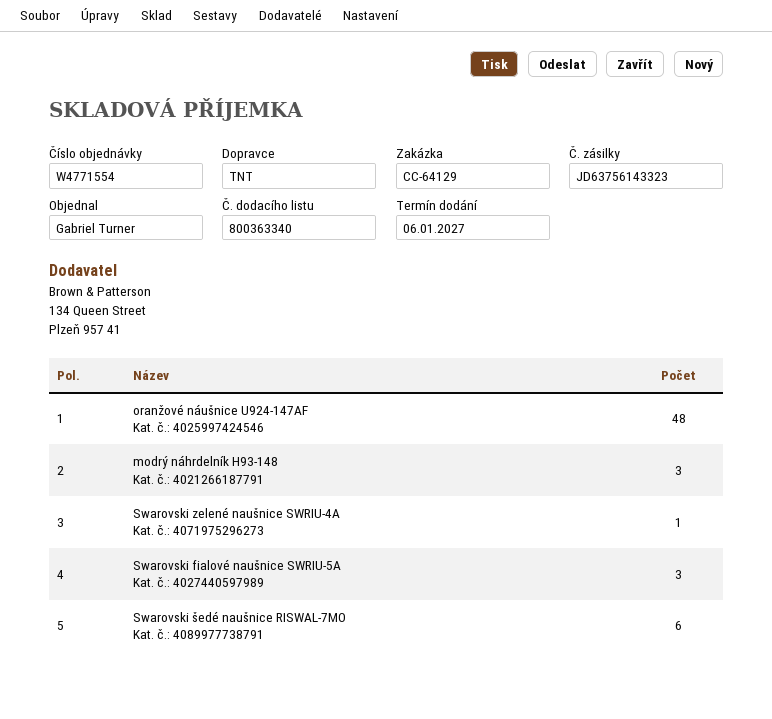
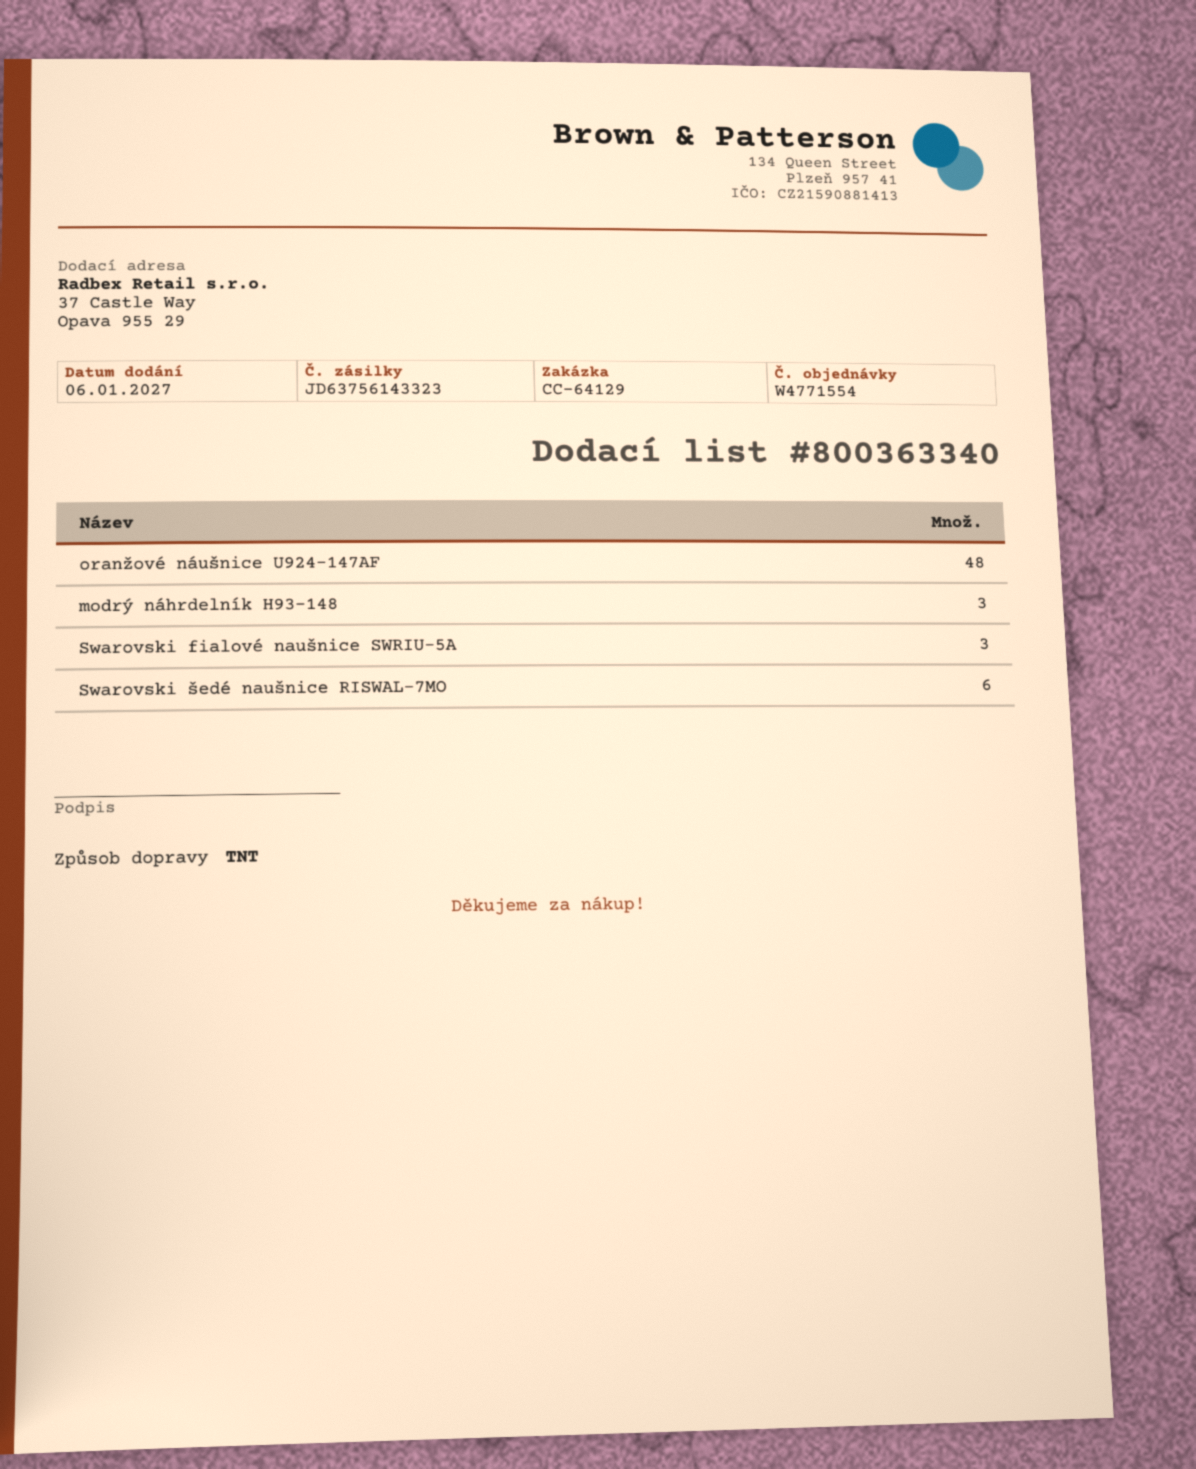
Swarovski zelené naušnice SWRIU-4A: 1 -> none

